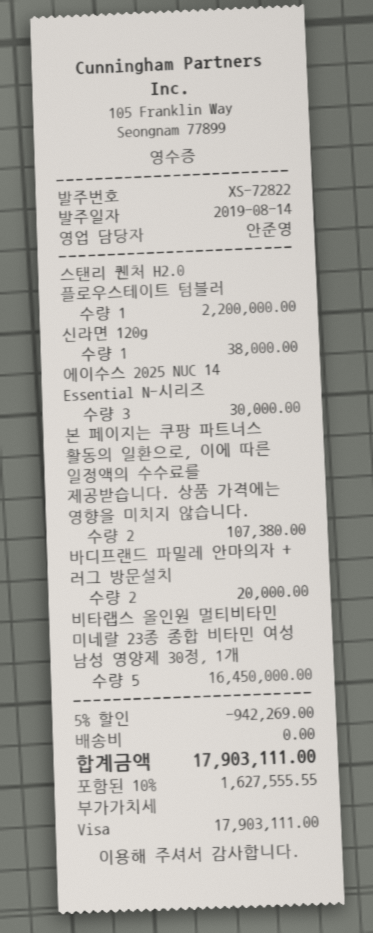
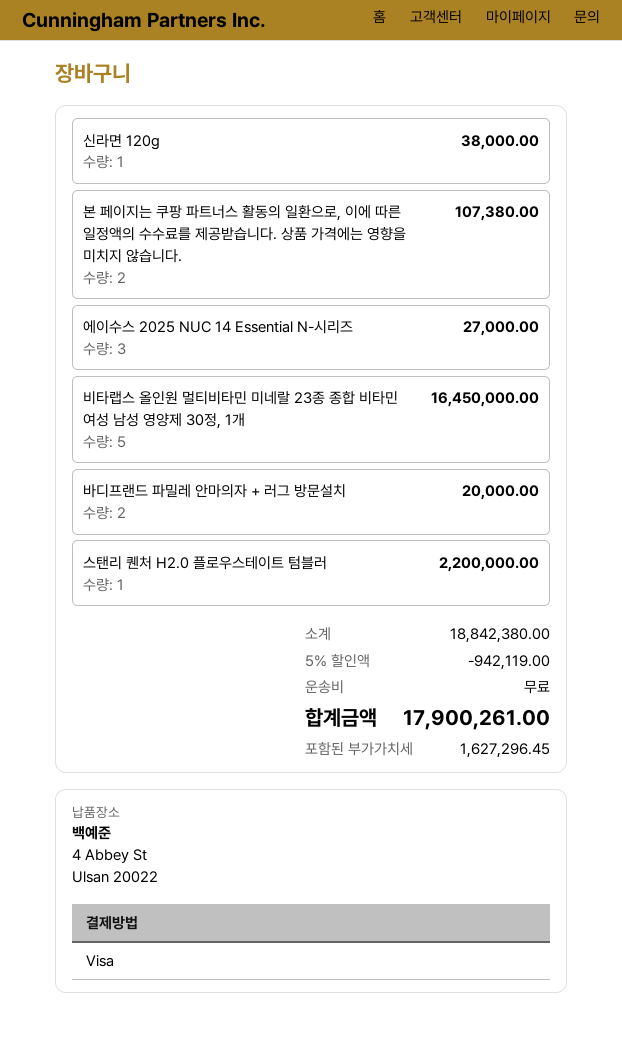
에이수스 2025 NUC 14 Essential N-시리즈: 3 for 30000.00 -> 3 for 27000.00
discount: 5% = 942269.00 -> 5% = 942119.00
tax: 1627555.55 -> 1627296.45
total: 17903111.00 -> 17900261.00

